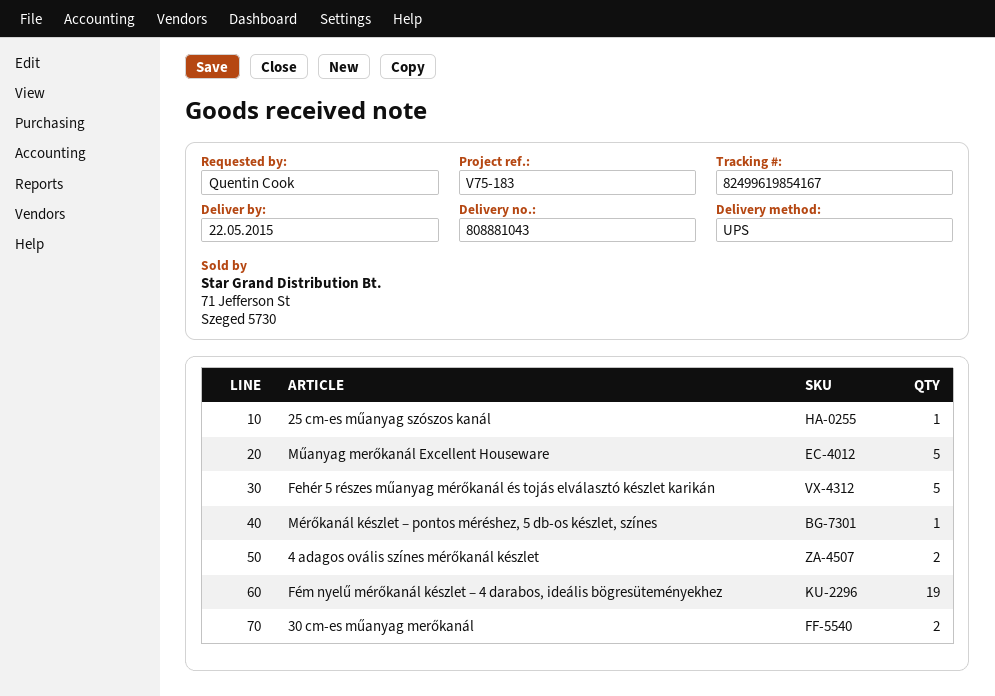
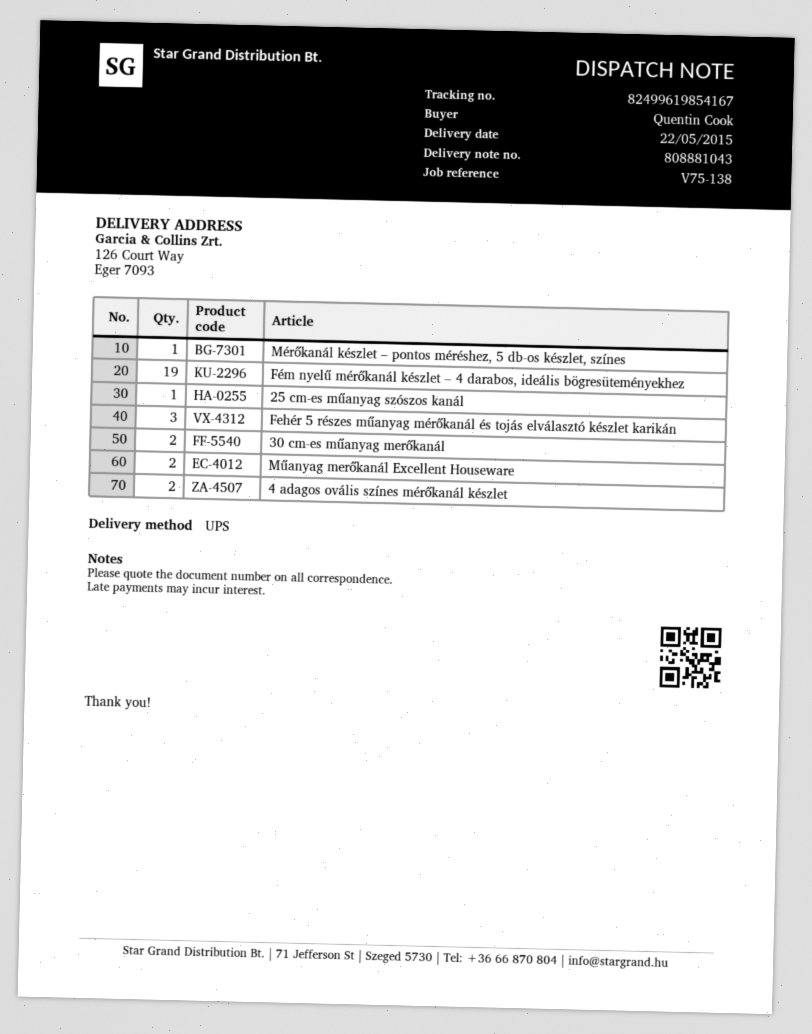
reference: V75-183 -> V75-138
Műanyag merőkanál Excellent Houseware: 5 -> 2
Fehér 5 részes műanyag mérőkanál és tojás elválasztó készlet karikán: 5 -> 3

